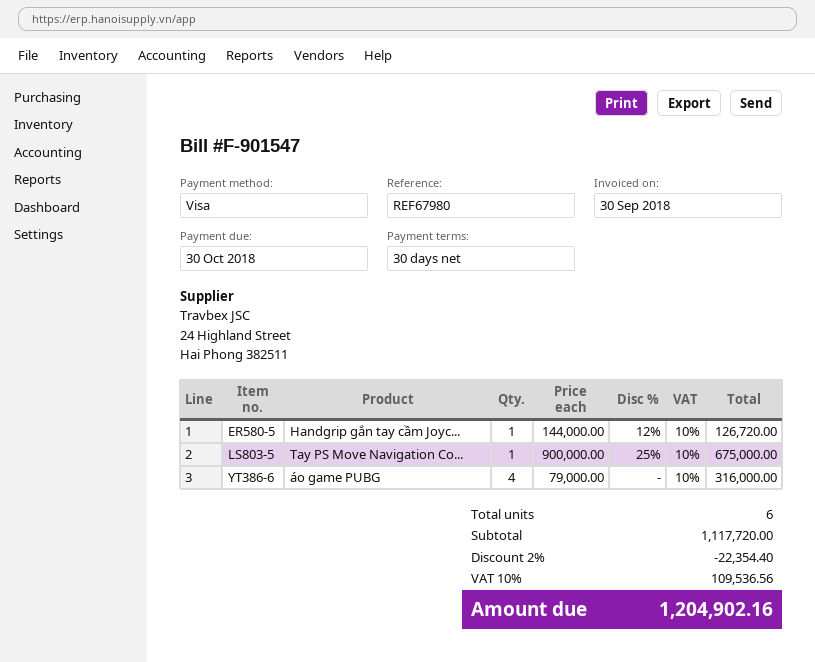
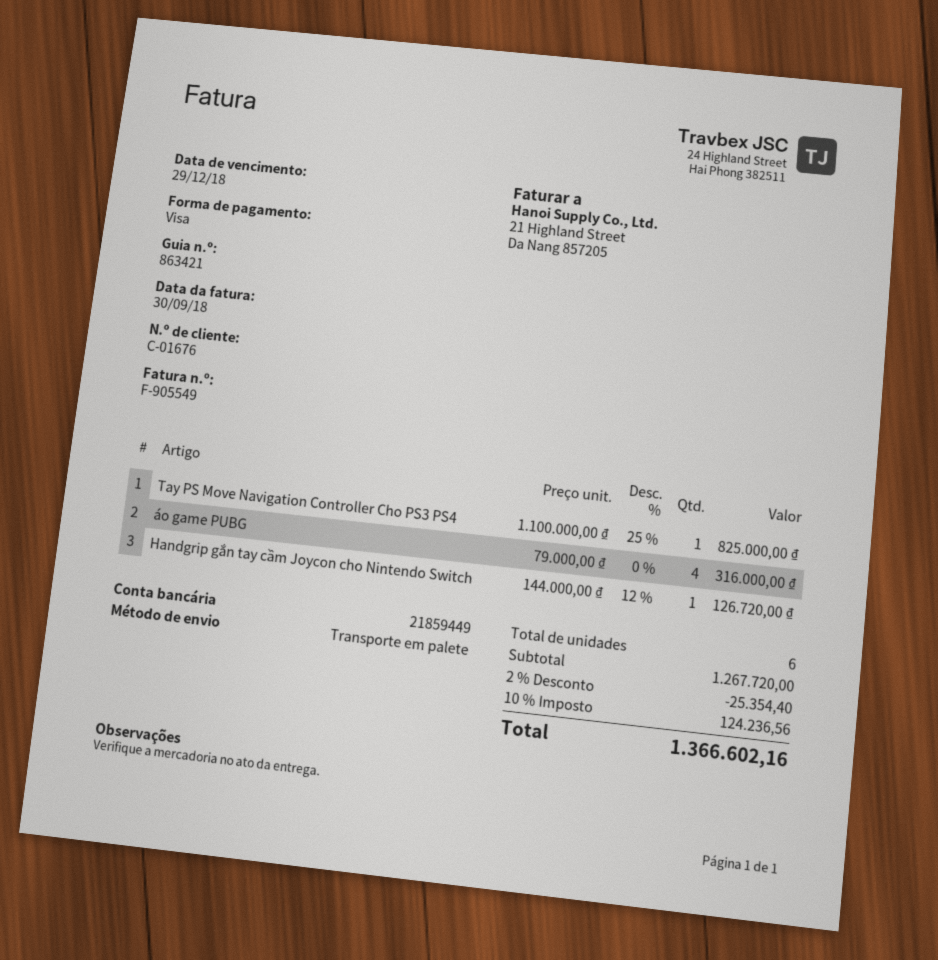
invoice number: F-901547 -> F-905549
due date: 2018-10-30 -> 2018-12-29
Tay PS Move Navigation Co...: 1 x 900000.00 - 25% = 675000.00 -> 1 x 1100000.00 - 25% = 825000.00
subtotal: 1117720.00 -> 1267720.00
discount: 2% = 22354.40 -> 2% = 25354.40
tax: 10% = 109536.56 -> 10% = 124236.56
total: 1204902.16 -> 1366602.16

